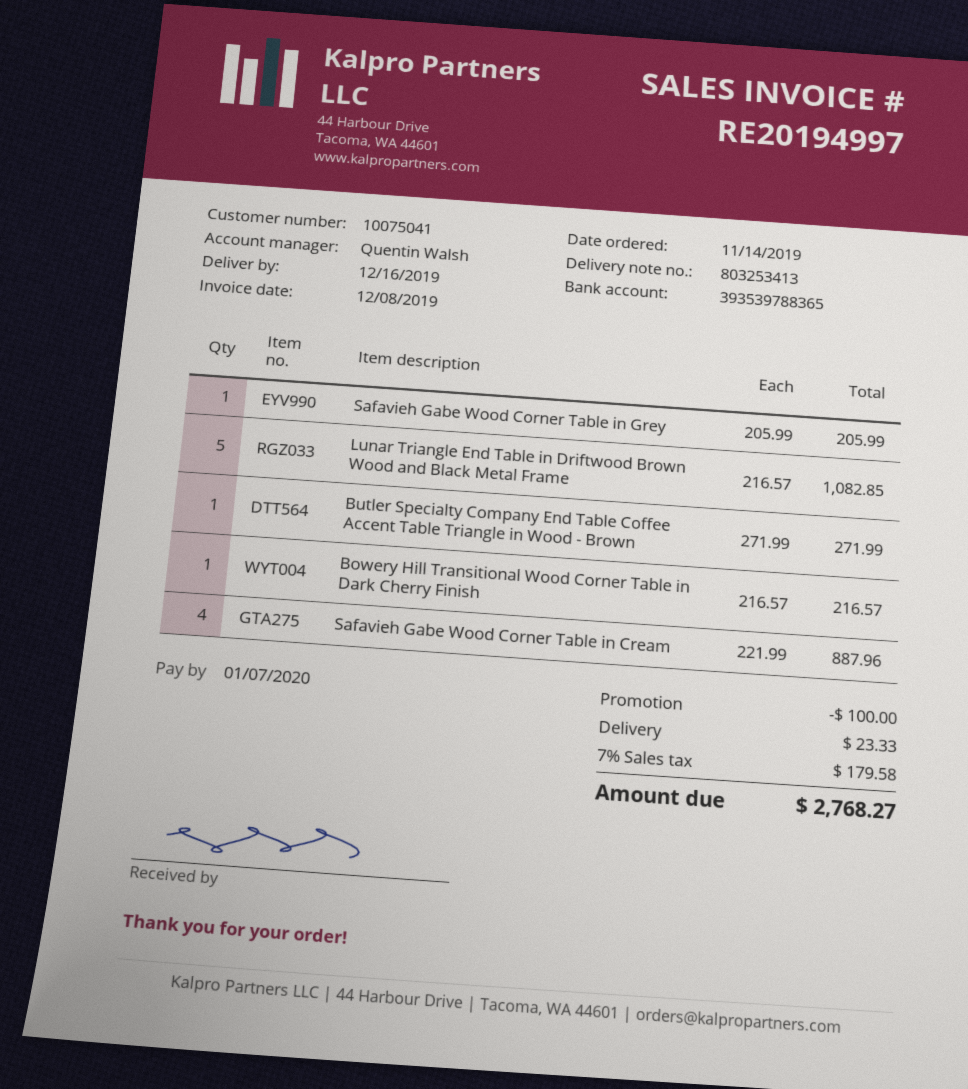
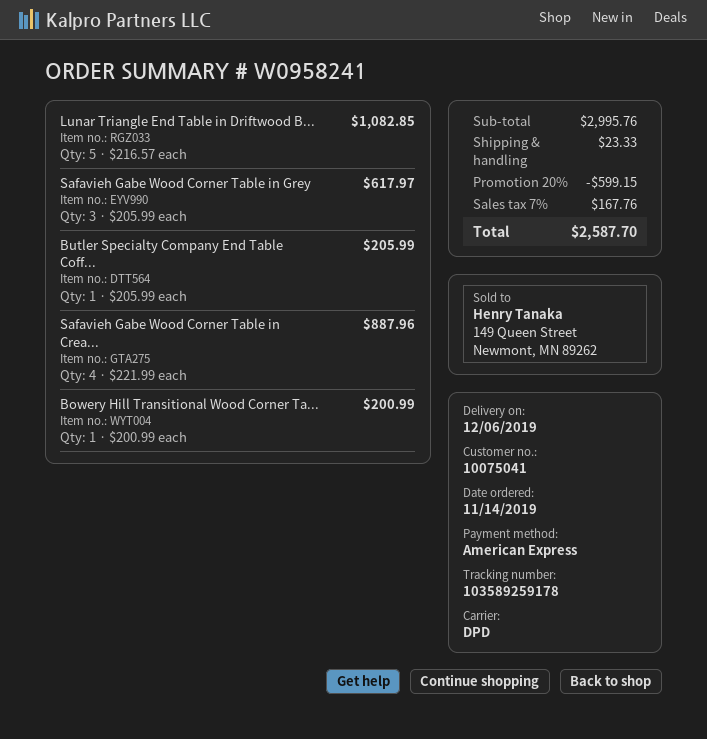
delivery date: 2019-12-16 -> 2019-12-06
Safavieh Gabe Wood Corner Table in Grey: 1 x 205.99 = 205.99 -> 3 x 205.99 = 617.97
Butler Specialty Company End Table Coffee Accent Table Triangle in Wood - Brown: 1 x 271.99 = 271.99 -> 1 x 205.99 = 205.99
Bowery Hill Transitional Wood Corner Table in Dark Cherry Finish: 1 x 216.57 = 216.57 -> 1 x 200.99 = 200.99
discount: 100.00 -> 599.15
tax: 7% = 179.58 -> 7% = 167.76
total: 2768.27 -> 2587.70

